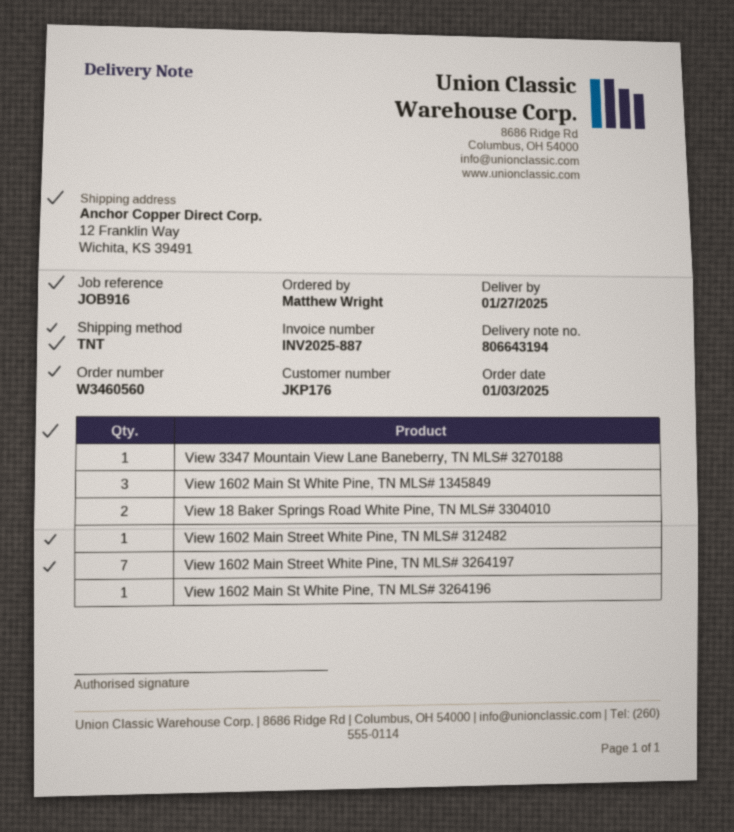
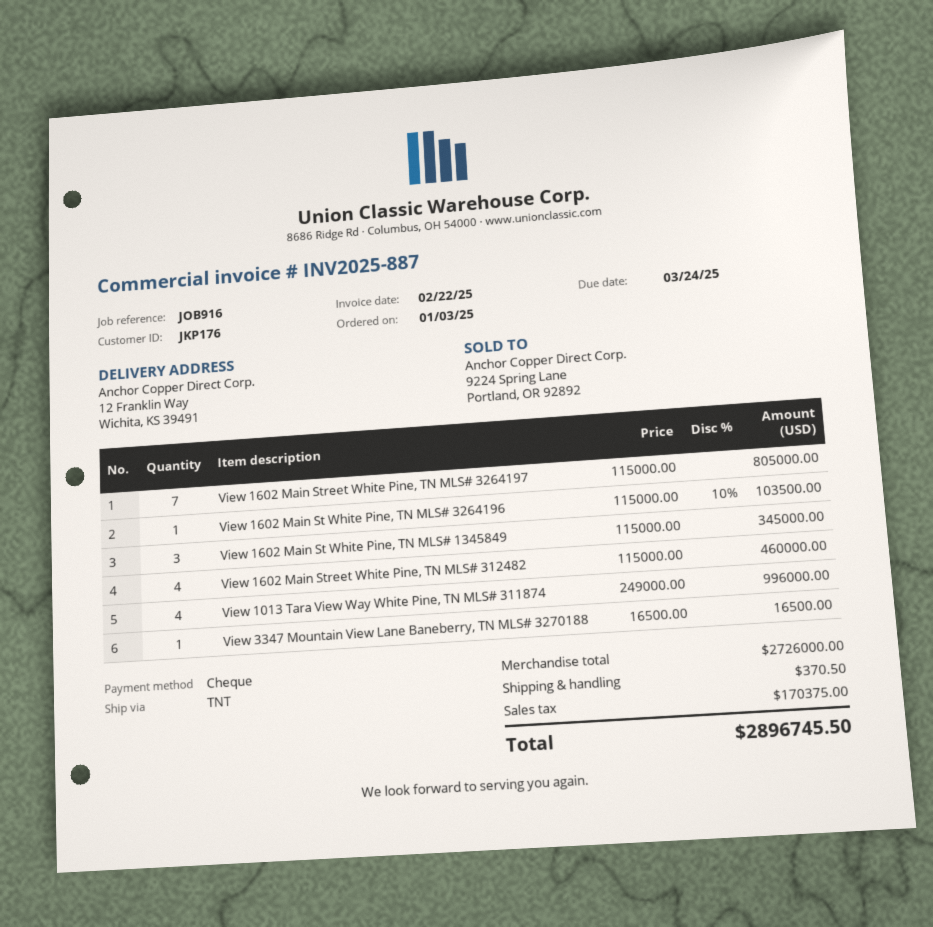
View 18 Baker Springs Road White Pine, TN MLS# 3304010: 2 -> none
View 1602 Main Street White Pine, TN MLS# 312482: 1 -> 4
View 1013 Tara View Way White Pine, TN MLS# 311874: none -> 4

